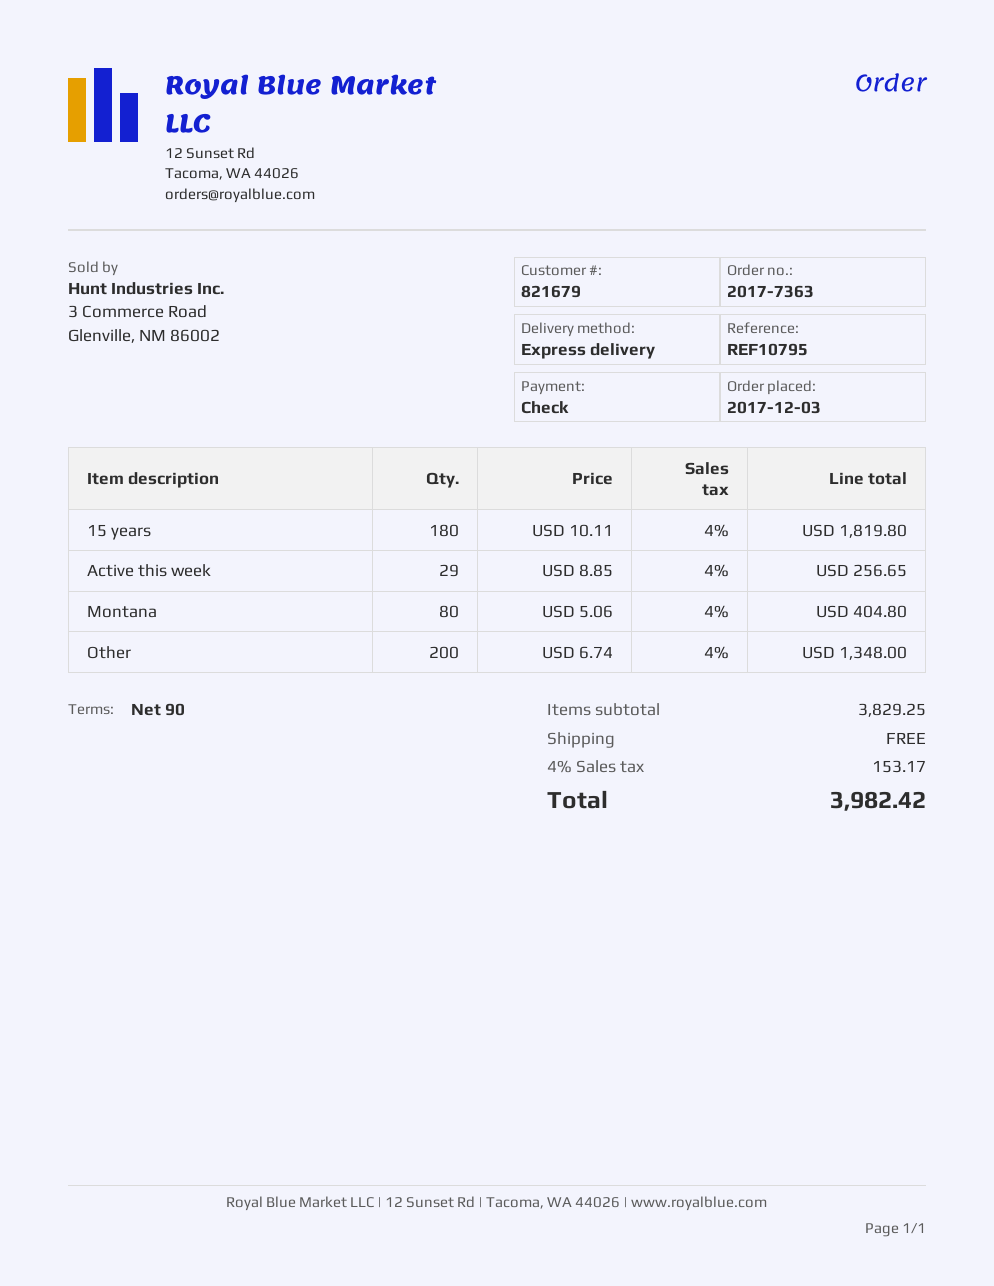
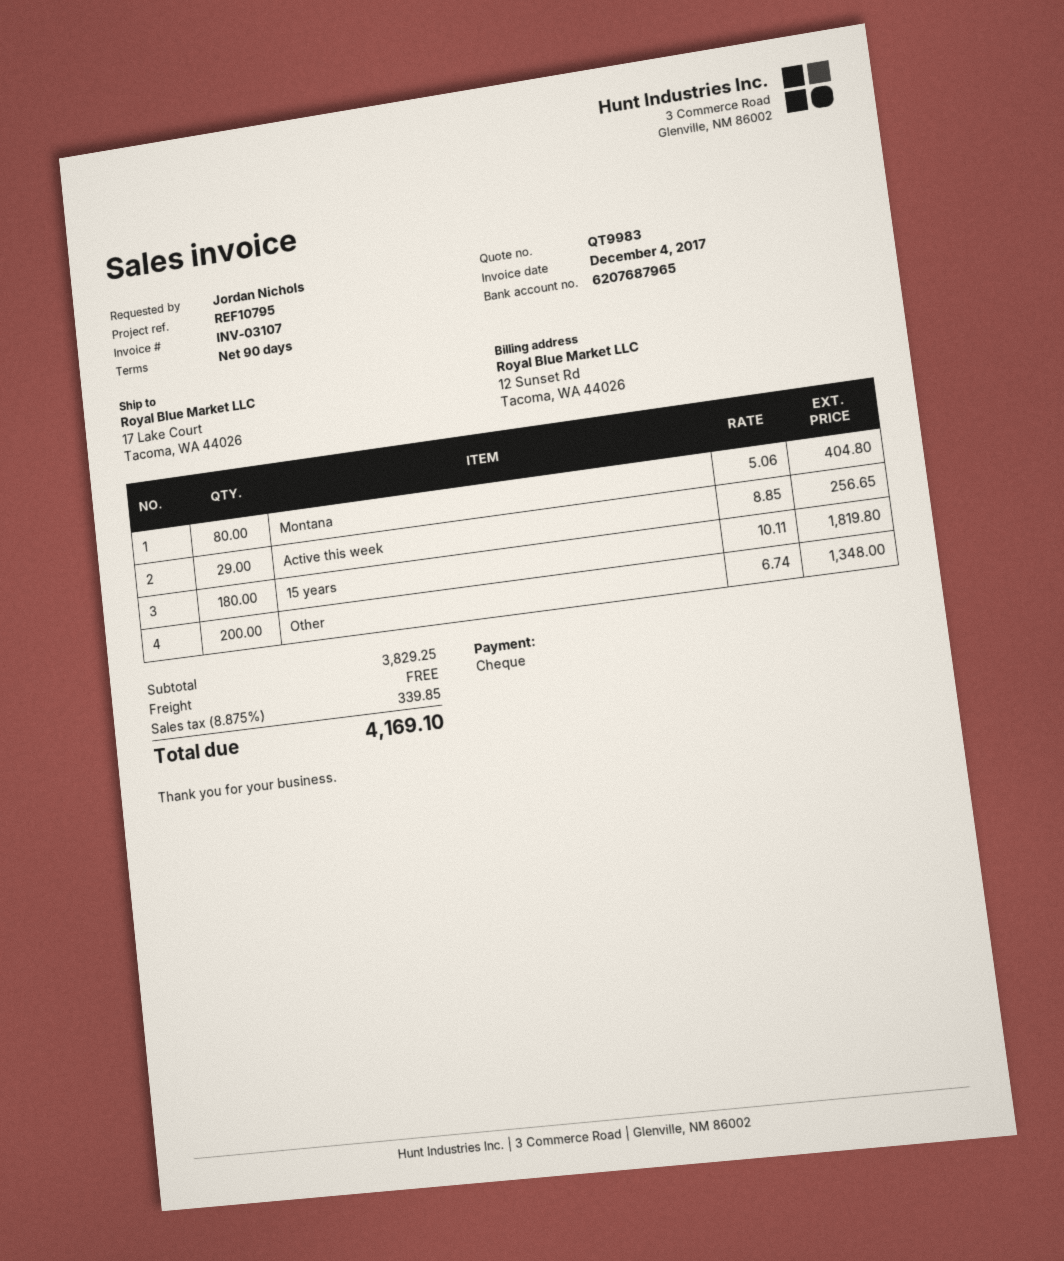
tax: 4% = 153.17 -> 8.875% = 339.85
total: 3982.42 -> 4169.10

